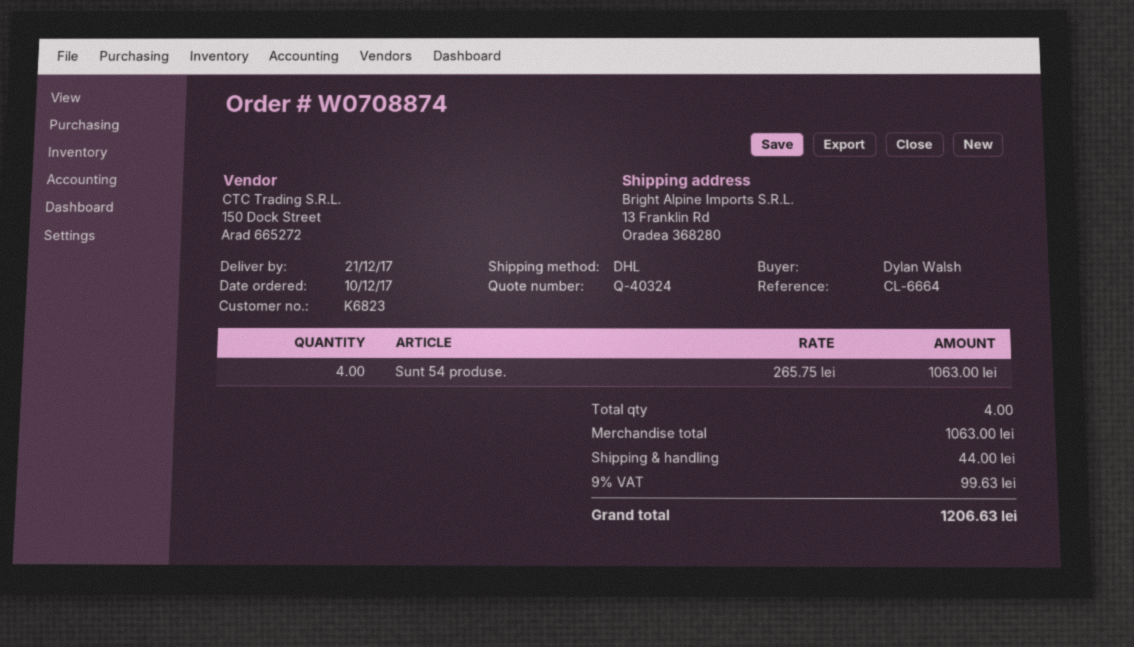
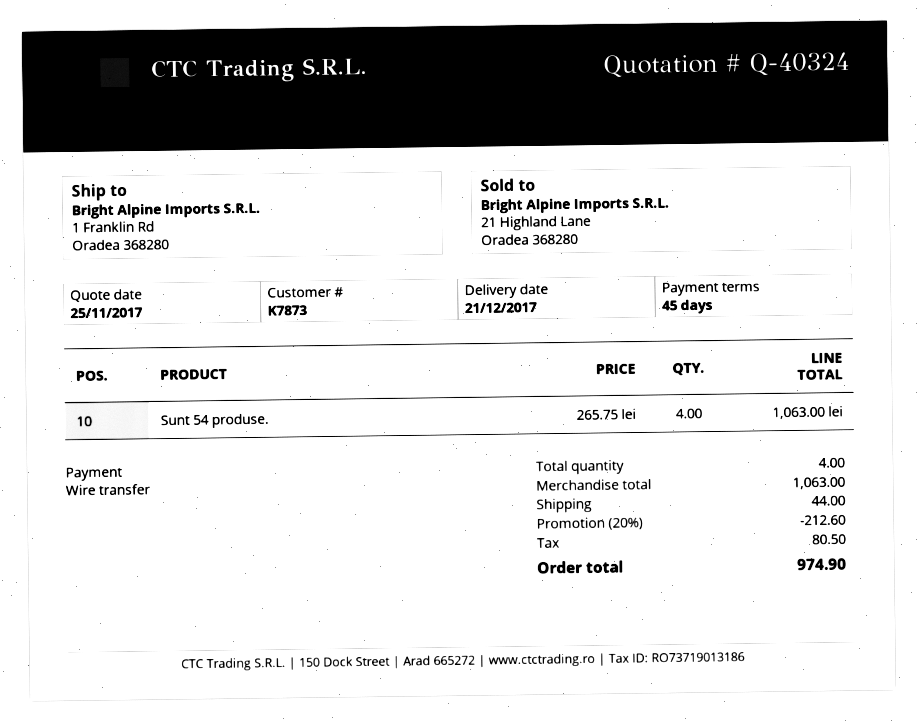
customer number: K6823 -> K7873
ship to: 13 Franklin Rd, Oradea 368280 -> 1 Franklin Rd, Oradea 368280
discount: none -> 20% = 212.60
tax: 99.63 -> 80.50
total: 1206.63 -> 974.90

